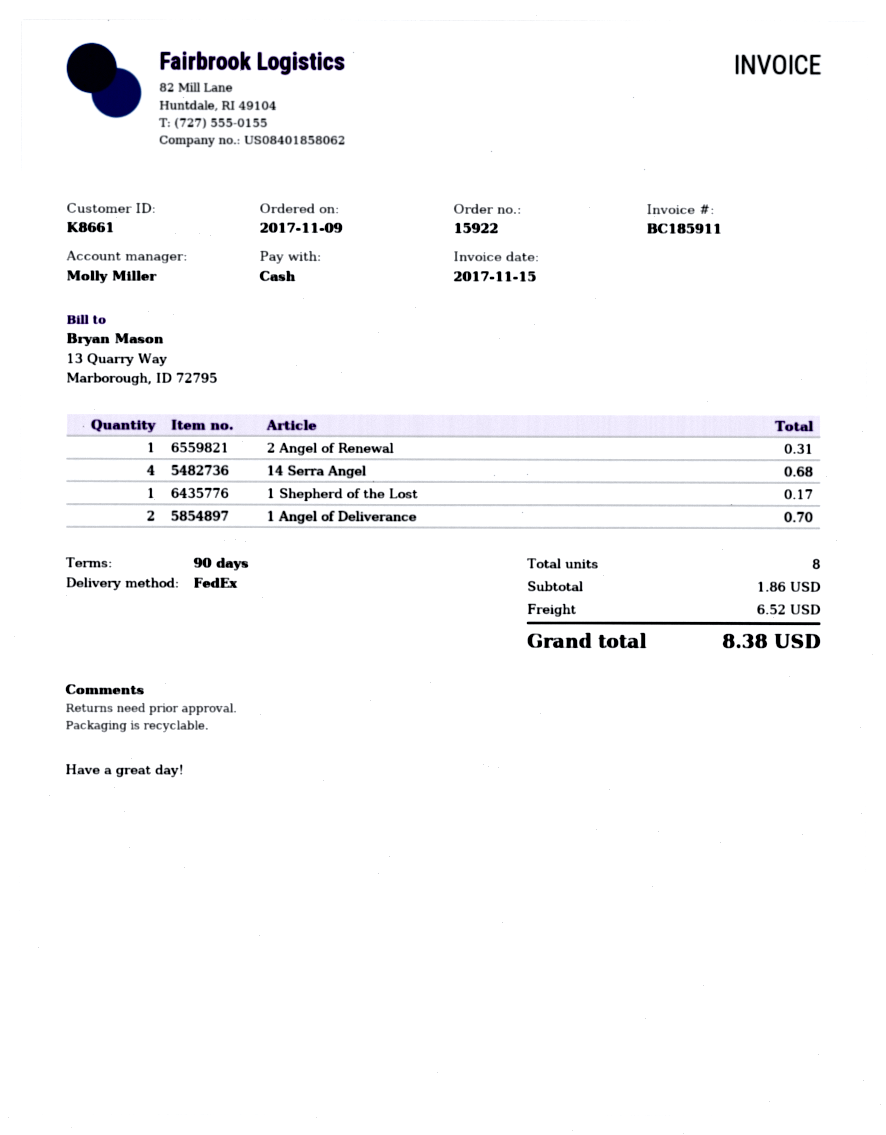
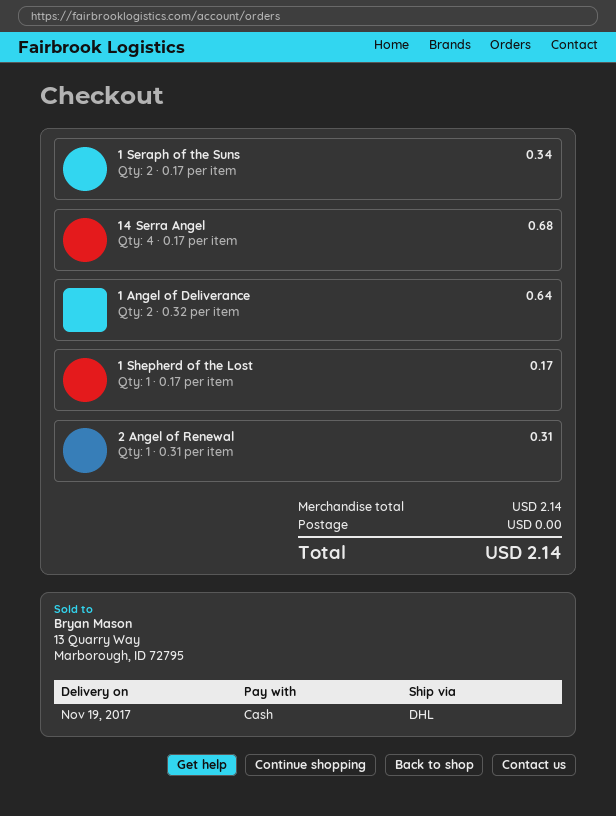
shipping method: FedEx -> DHL
1 Angel of Deliverance: 2 for 0.70 -> 2 for 0.64
1 Seraph of the Suns: none -> 2 for 0.34
subtotal: 1.86 -> 2.14
shipping: 6.52 -> 0.00
total: 8.38 -> 2.14

